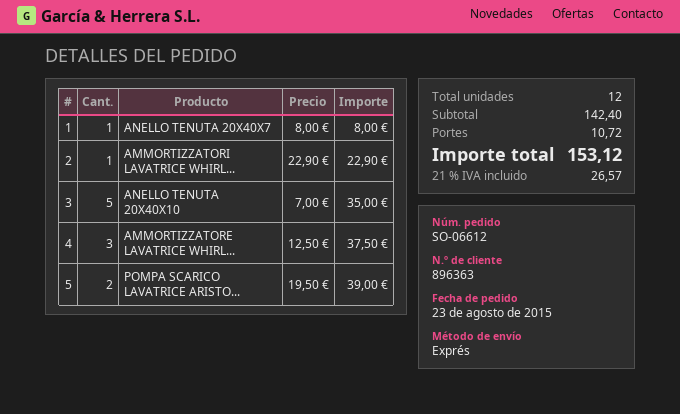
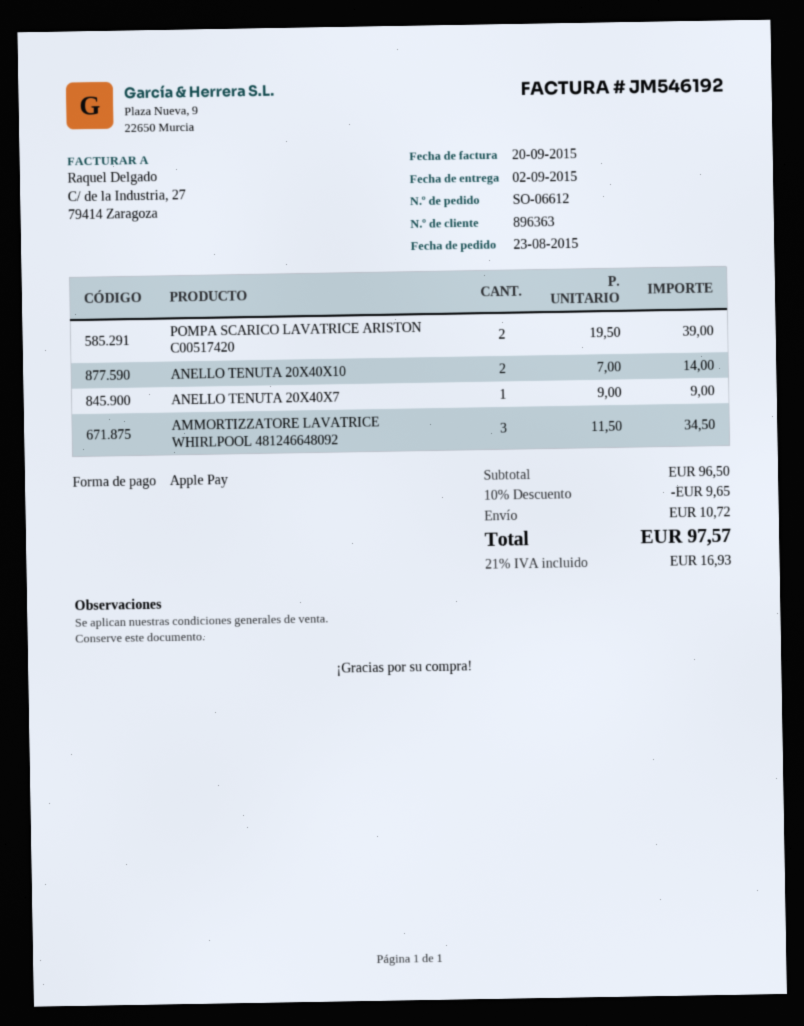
ANELLO TENUTA 20X40X7: 1 x 8.00 = 8.00 -> 1 x 9.00 = 9.00
AMMORTIZZATORI LAVATRICE WHIRL...: 1 x 22.90 = 22.90 -> none
ANELLO TENUTA 20X40X10: 5 x 7.00 = 35.00 -> 2 x 7.00 = 14.00
AMMORTIZZATORE LAVATRICE WHIRL...: 3 x 12.50 = 37.50 -> 3 x 11.50 = 34.50
subtotal: 142.40 -> 96.50
discount: none -> 10% = 9.65
tax: 21% = 26.57 -> 21% = 16.93
total: 153.12 -> 97.57

